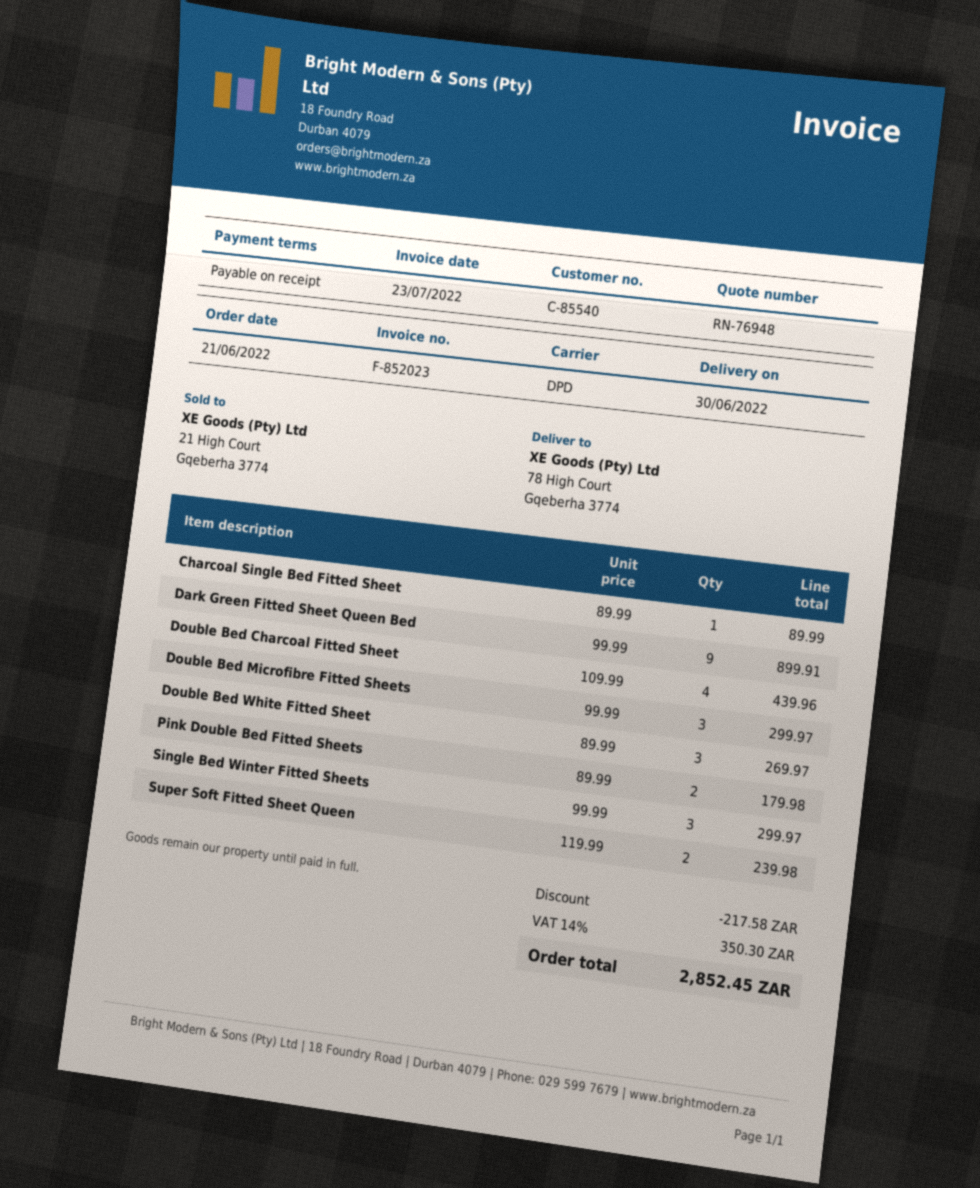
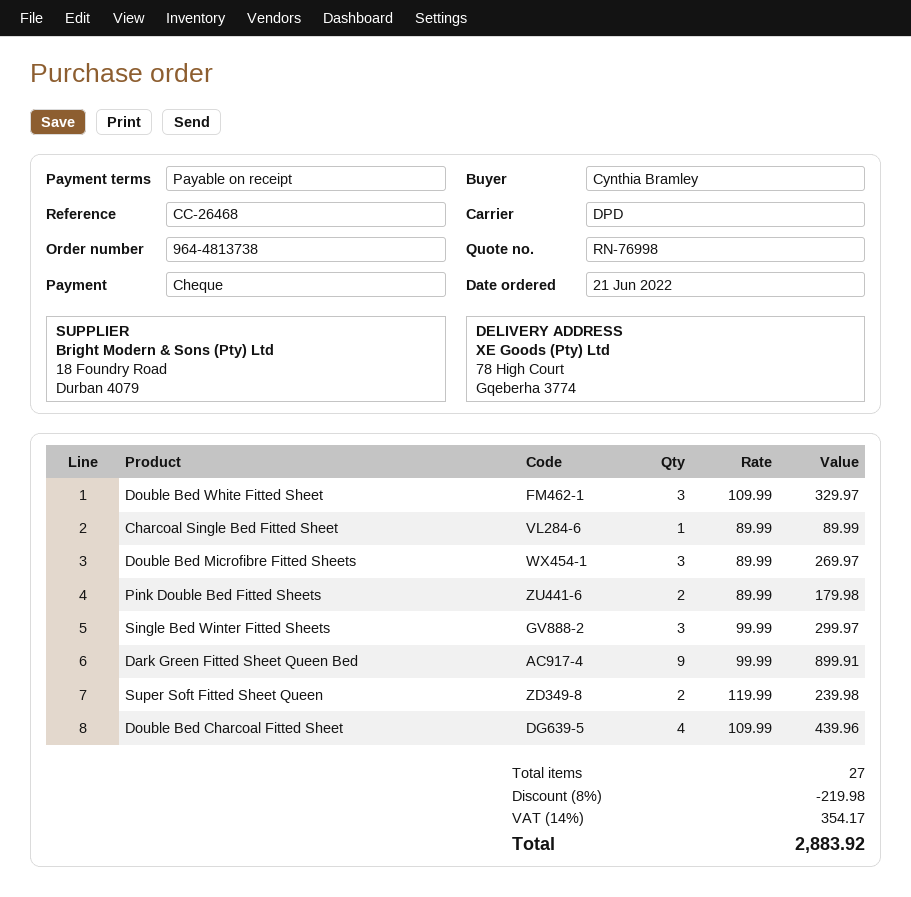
quote number: RN-76948 -> RN-76998
Double Bed Microfibre Fitted Sheets: 3 x 99.99 = 299.97 -> 3 x 89.99 = 269.97
Double Bed White Fitted Sheet: 3 x 89.99 = 269.97 -> 3 x 109.99 = 329.97
discount: 217.58 -> 219.98
tax: 14% = 350.30 -> 14% = 354.17
total: 2852.45 -> 2883.92

